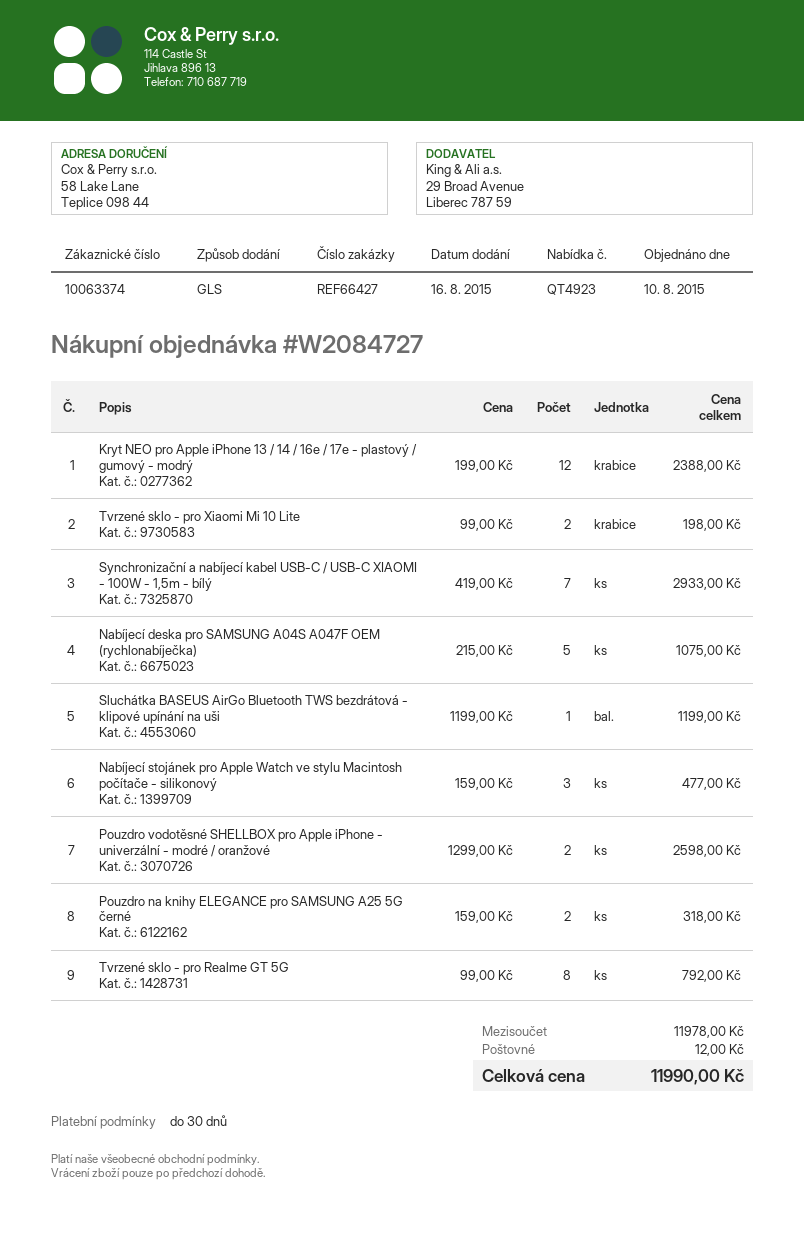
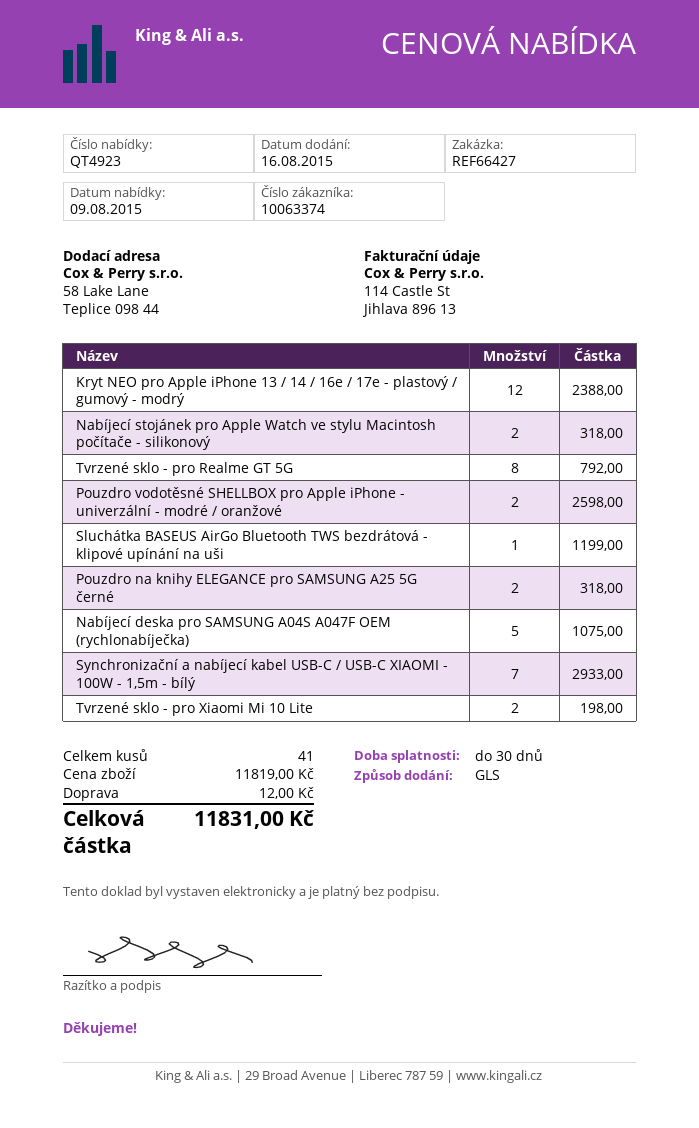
Nabíjecí stojánek pro Apple Watch ve stylu Macintosh počítače - silikonový: 3 for 477.00 -> 2 for 318.00
subtotal: 11978.00 -> 11819.00
total: 11990.00 -> 11831.00

